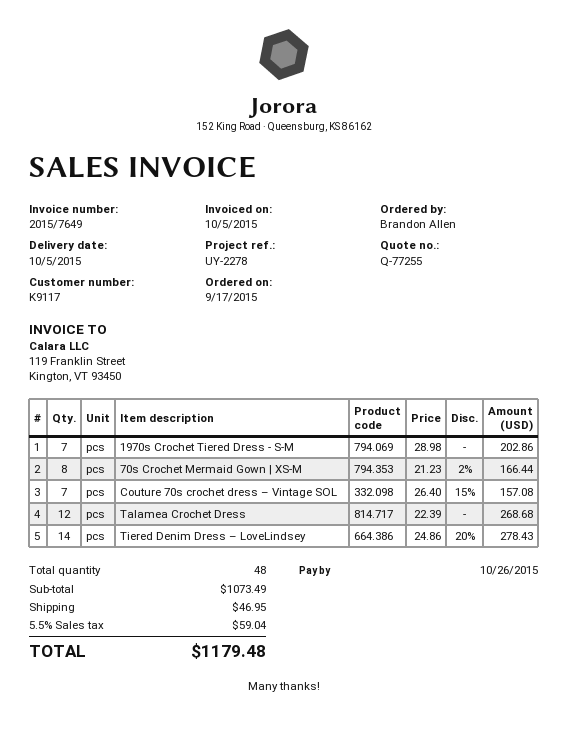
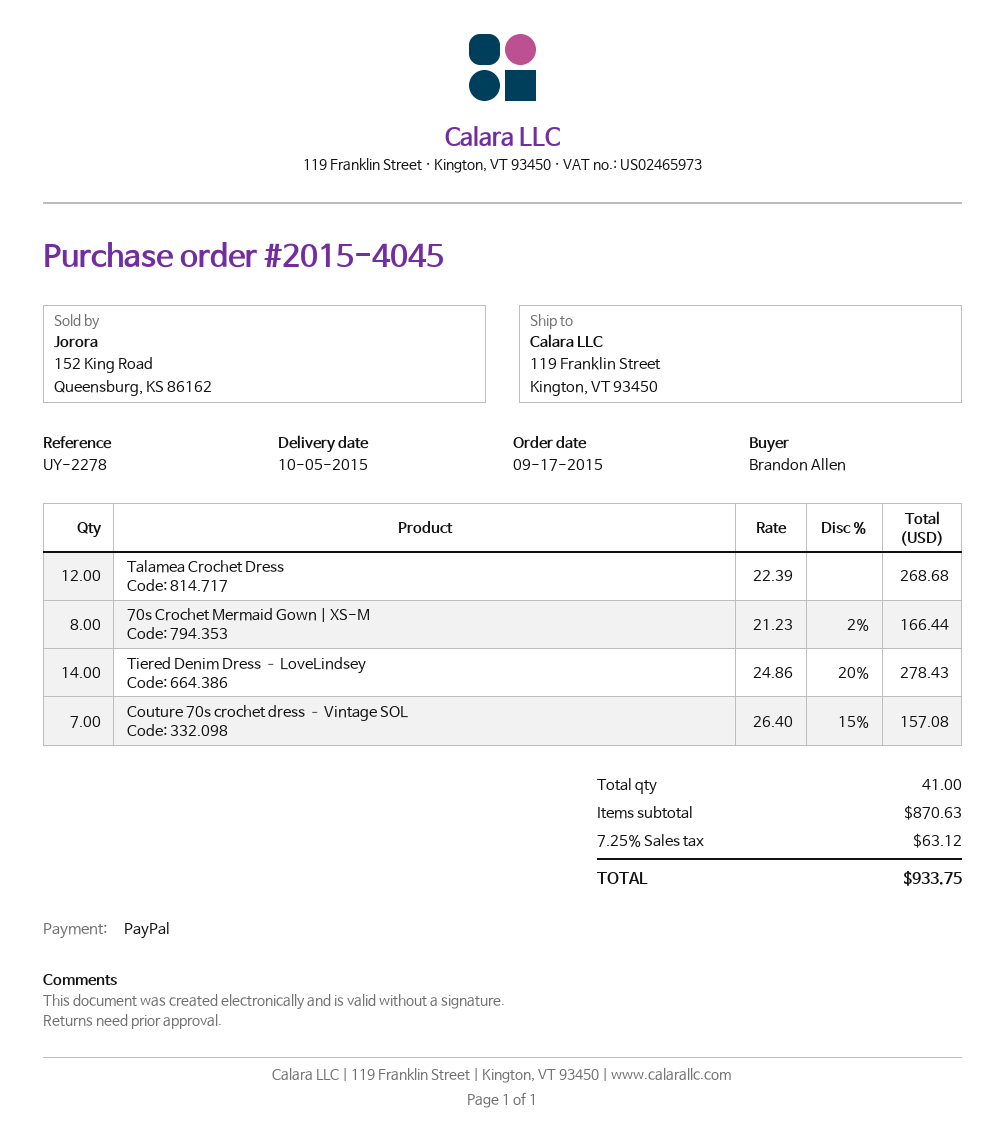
1970s Crochet Tiered Dress - S-M: 7 x 28.98 = 202.86 -> none
total quantity: 48 -> 41
subtotal: 1073.49 -> 870.63
shipping: 46.95 -> none
tax: 5.5% = 59.04 -> 7.25% = 63.12
total: 1179.48 -> 933.75

